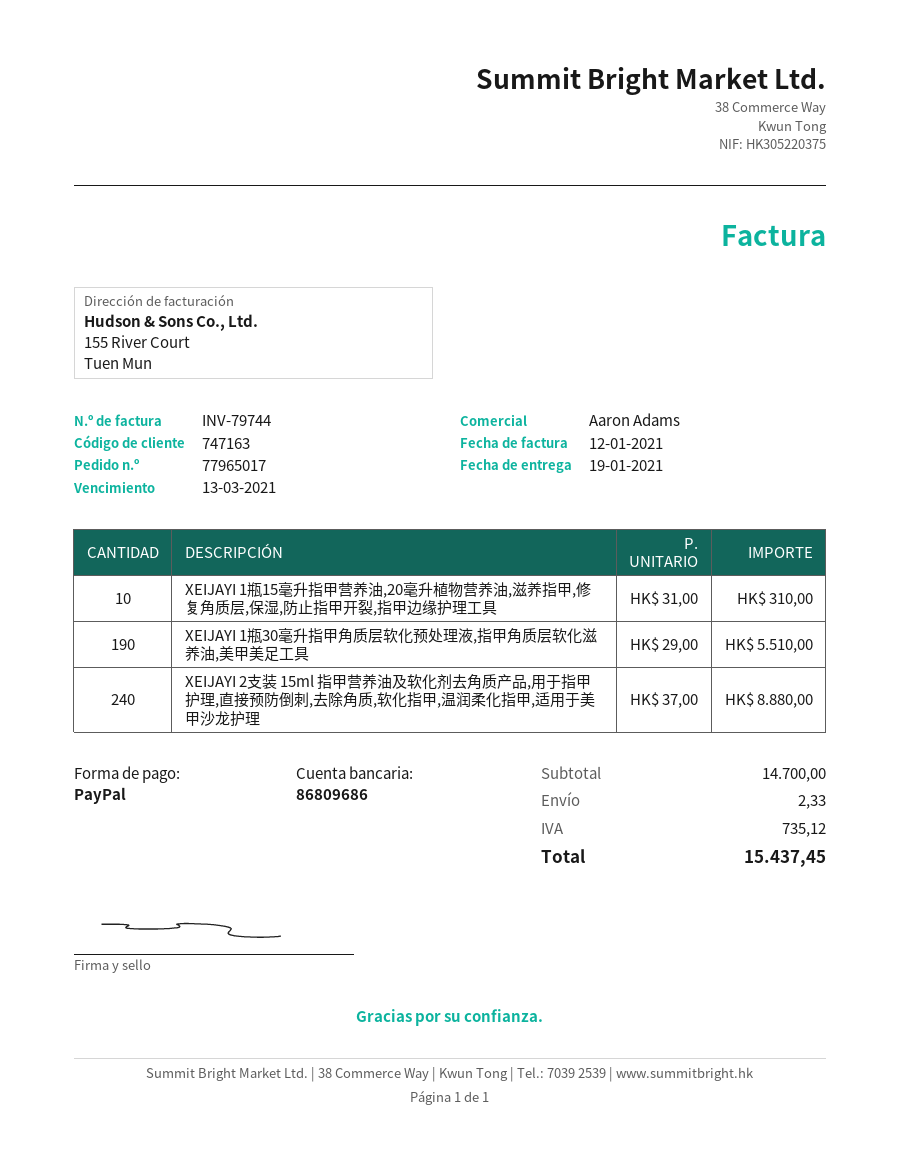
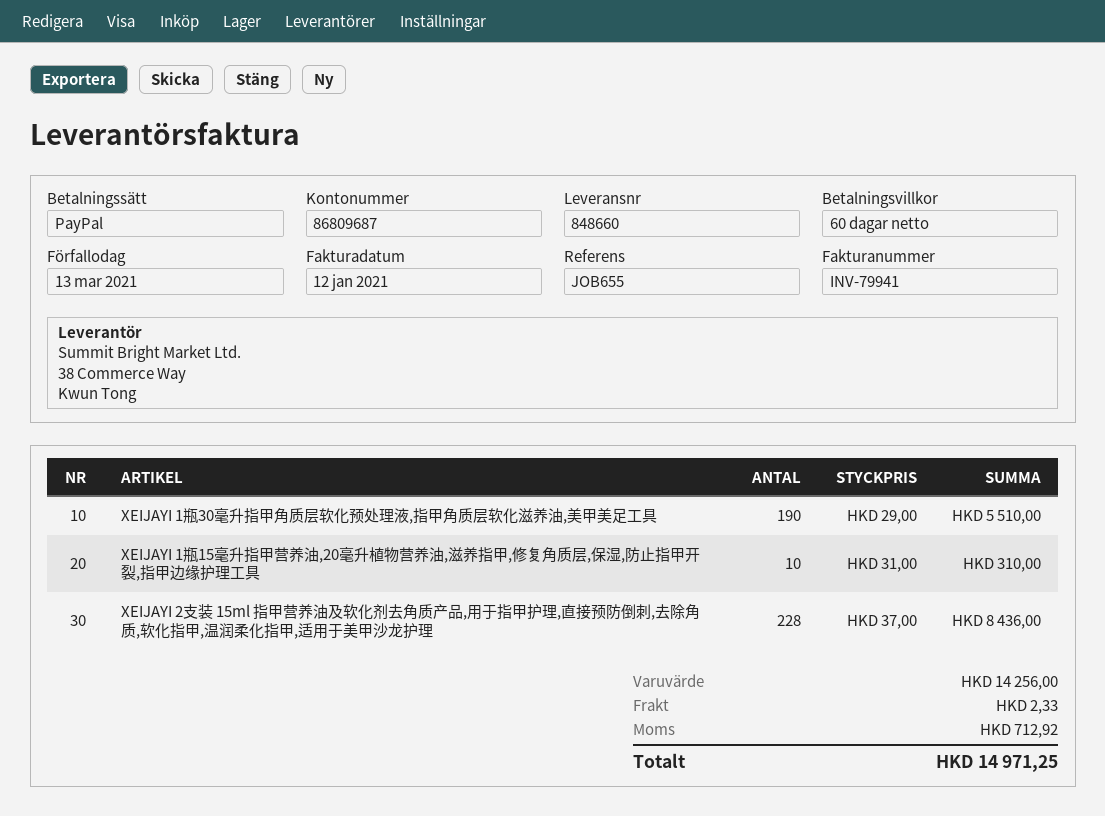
invoice number: INV-79744 -> INV-79941
bank account: 86809686 -> 86809687
XEIJAYI 2支装 15ml 指甲营养油及软化剂去角质产品,用于指甲护理,直接预防倒刺,去除角质,软化指甲,温润柔化指甲,适用于美甲沙龙护理: 240 x 37.00 = 8880.00 -> 228 x 37.00 = 8436.00
subtotal: 14700.00 -> 14256.00
tax: 735.12 -> 712.92
total: 15437.45 -> 14971.25

